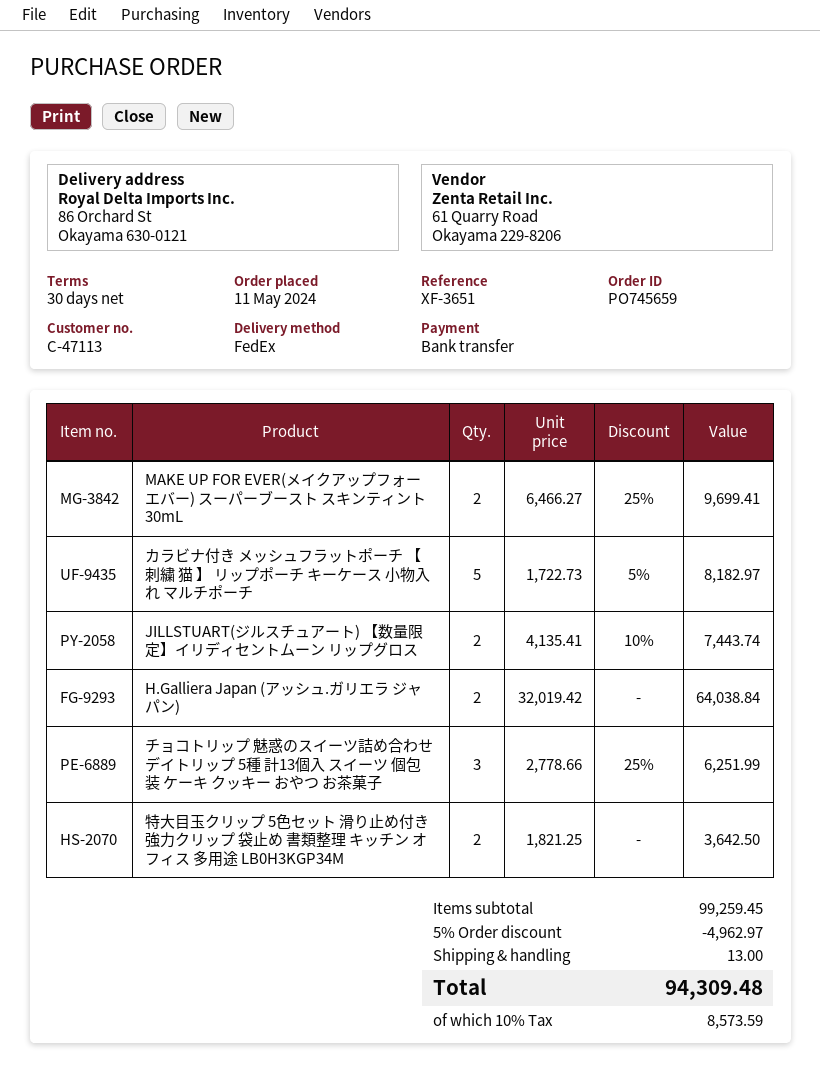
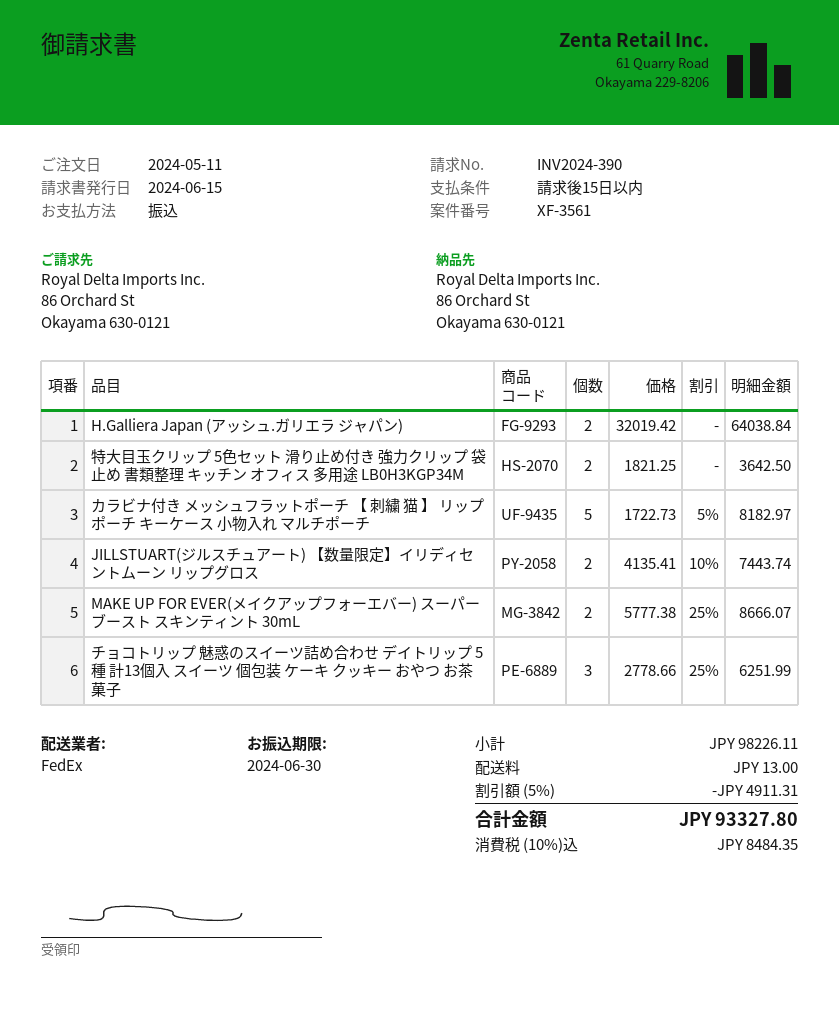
payment terms: 30 days -> 15 days
reference: XF-3651 -> XF-3561
MAKE UP FOR EVER(メイクアップフォーエバー) スーパーブースト スキンティント 30mL: 2 x 6466.27 - 25% = 9699.41 -> 2 x 5777.38 - 25% = 8666.07
subtotal: 99259.45 -> 98226.11
discount: 5% = 4962.97 -> 5% = 4911.31
tax: 10% = 8573.59 -> 10% = 8484.35
total: 94309.48 -> 93327.80

